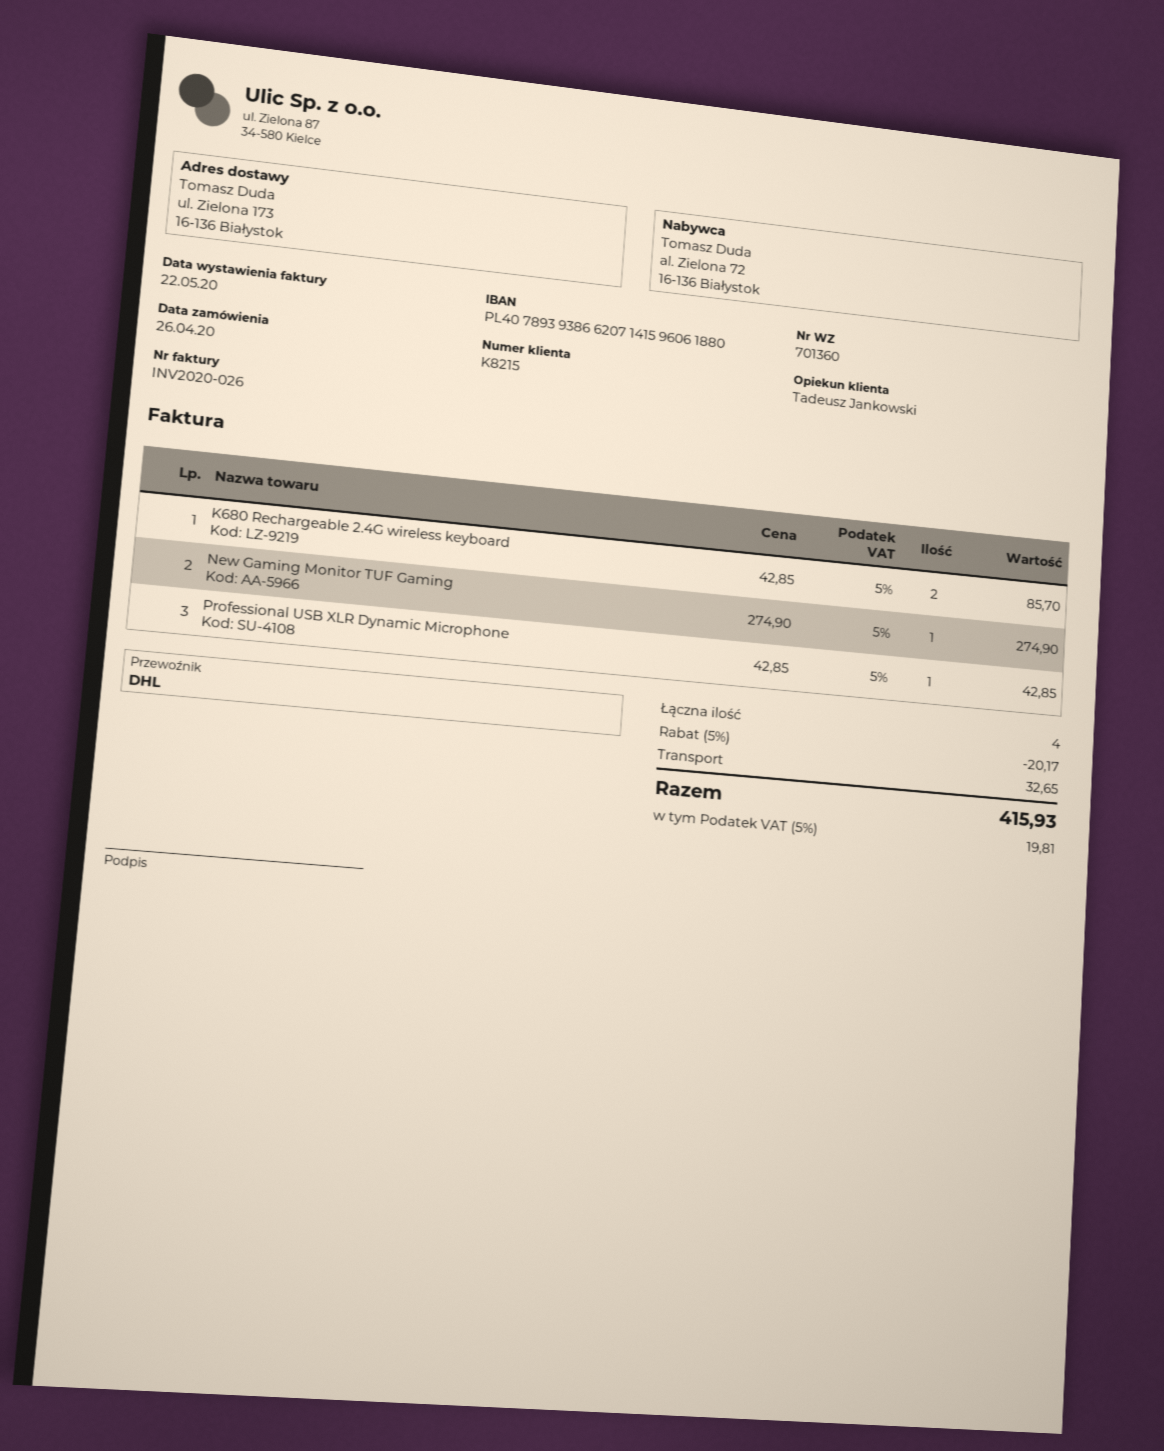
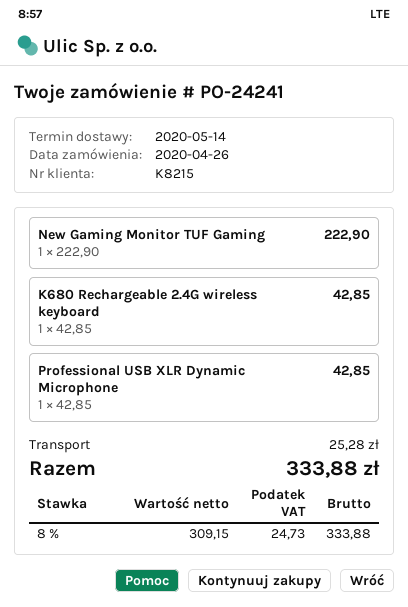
K680 Rechargeable 2.4G wireless keyboard: 2 x 42.85 = 85.70 -> 1 x 42.85 = 42.85
New Gaming Monitor TUF Gaming: 1 x 274.90 = 274.90 -> 1 x 222.90 = 222.90
discount: 5% = 20.17 -> none
shipping: 32.65 -> 25.28
tax: 5% = 19.81 -> 8% = 24.73
total: 415.93 -> 333.88

